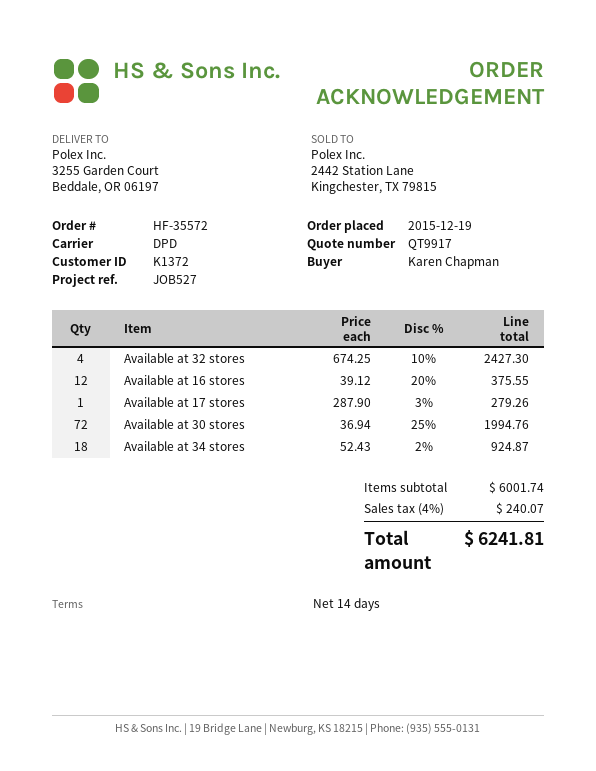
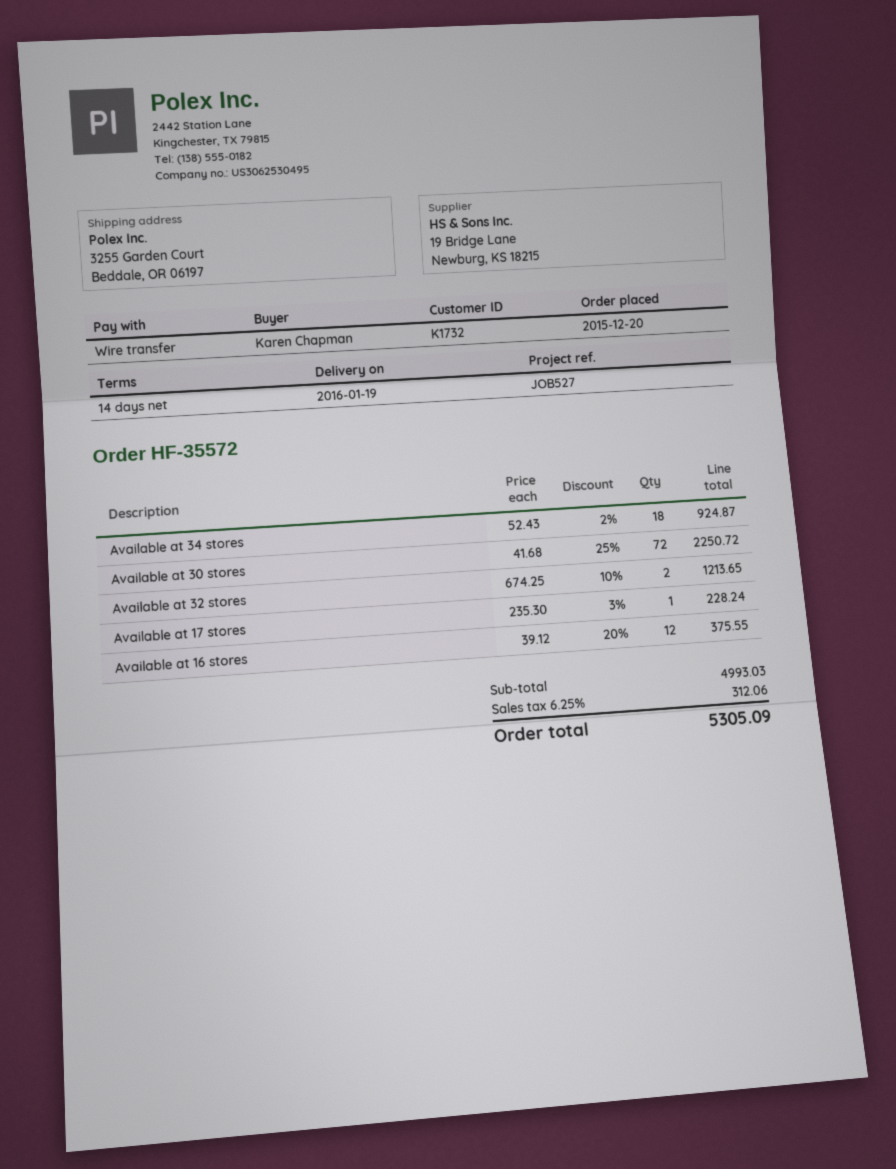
order date: 2015-12-19 -> 2015-12-20
customer number: K1372 -> K1732
Available at 32 stores: 4 x 674.25 - 10% = 2427.30 -> 2 x 674.25 - 10% = 1213.65
Available at 17 stores: 1 x 287.90 - 3% = 279.26 -> 1 x 235.30 - 3% = 228.24
Available at 30 stores: 72 x 36.94 - 25% = 1994.76 -> 72 x 41.68 - 25% = 2250.72
subtotal: 6001.74 -> 4993.03
tax: 4% = 240.07 -> 6.25% = 312.06
total: 6241.81 -> 5305.09

